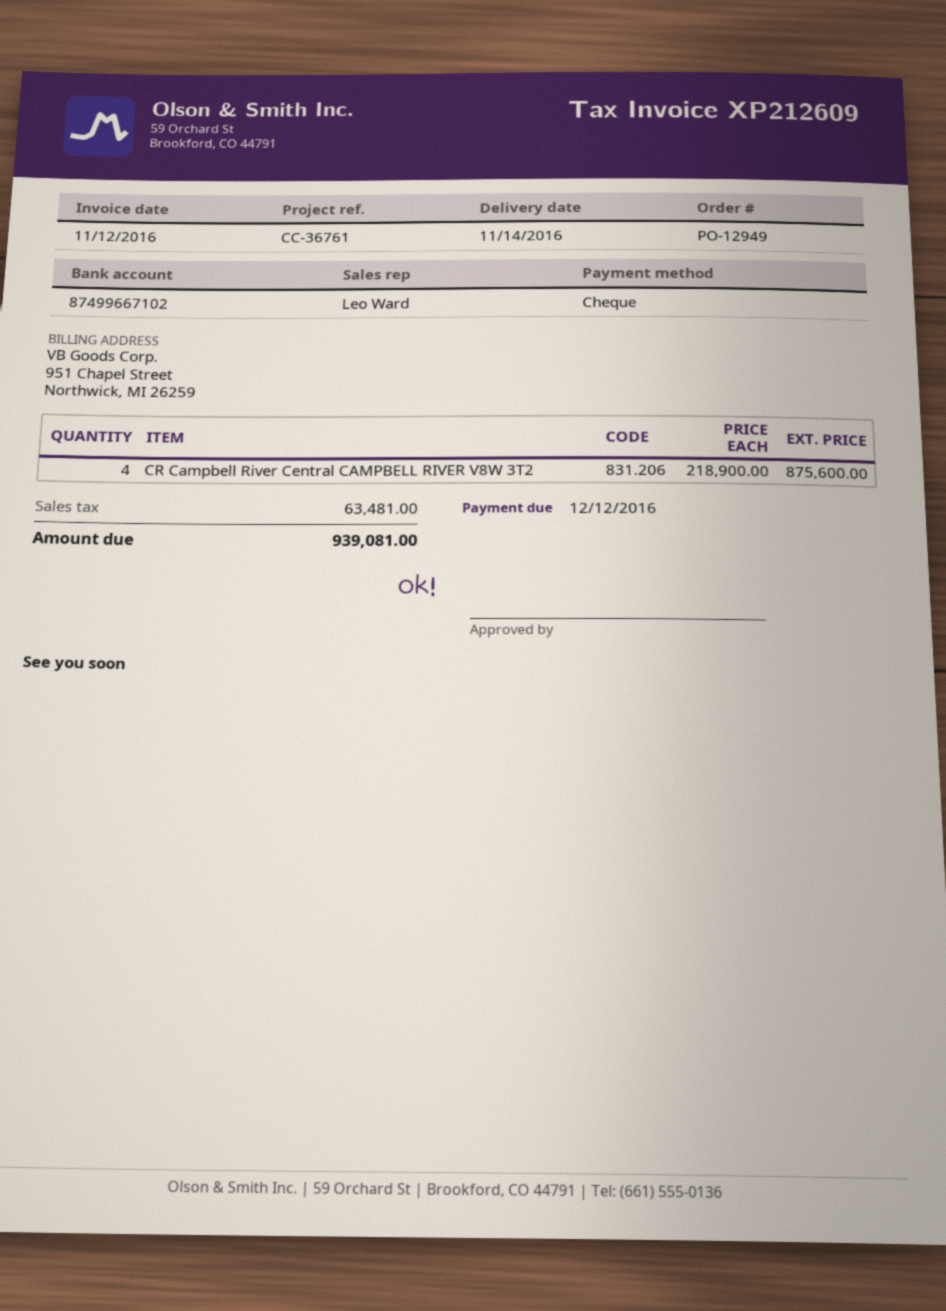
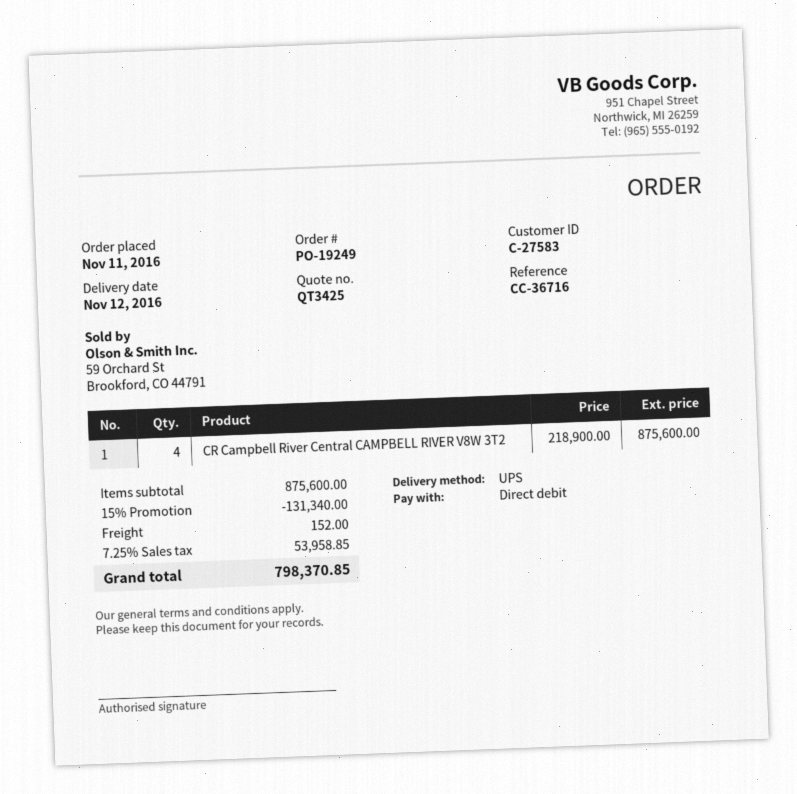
order number: PO-12949 -> PO-19249
delivery date: 2016-11-14 -> 2016-11-12
reference: CC-36761 -> CC-36716
payment method: cheque -> direct debit
discount: none -> 15% = 131340.00
shipping: none -> 152.00
tax: 63481.00 -> 53958.85
total: 939081.00 -> 798370.85

